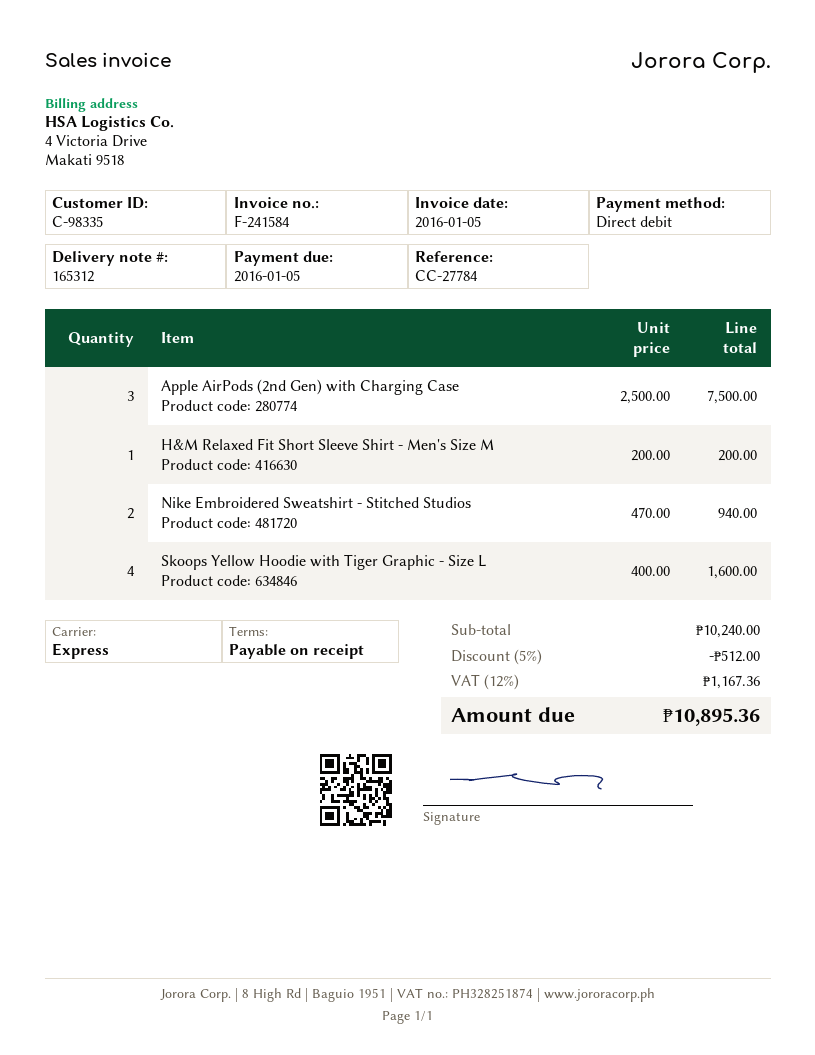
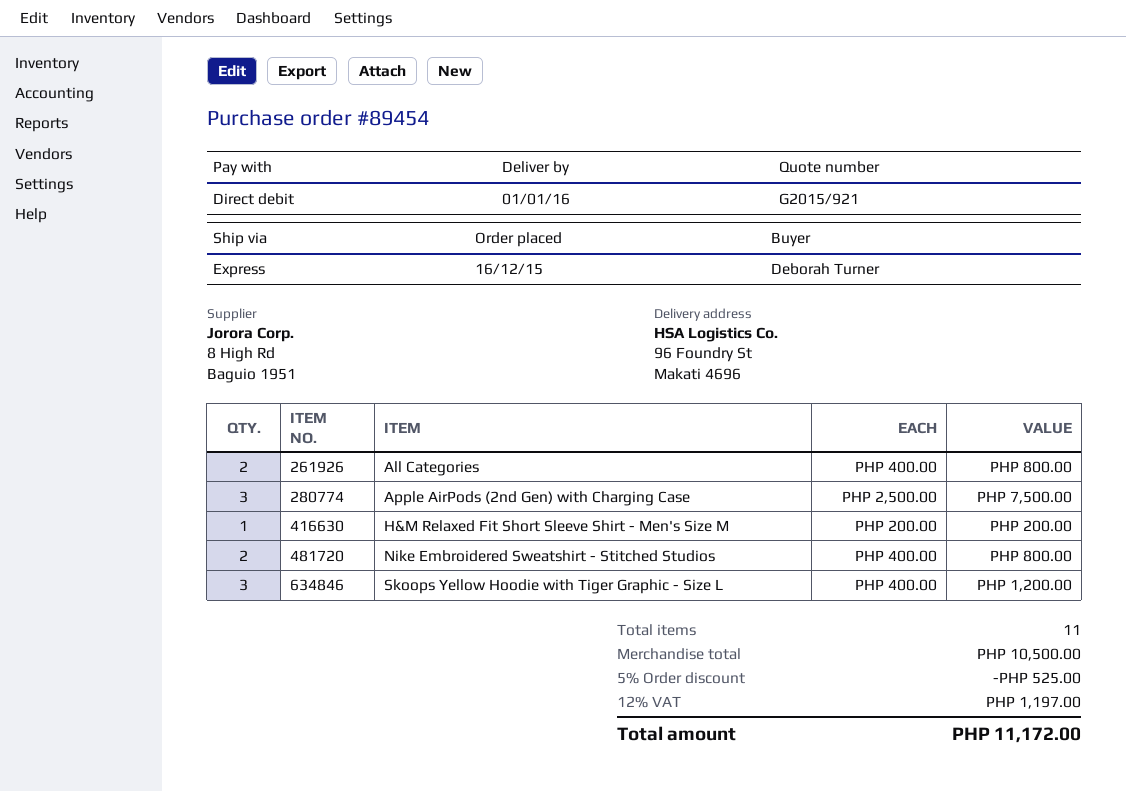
Nike Embroidered Sweatshirt - Stitched Studios: 2 x 470.00 = 940.00 -> 2 x 400.00 = 800.00
Skoops Yellow Hoodie with Tiger Graphic - Size L: 4 x 400.00 = 1600.00 -> 3 x 400.00 = 1200.00
All Categories: none -> 2 x 400.00 = 800.00
subtotal: 10240.00 -> 10500.00
discount: 5% = 512.00 -> 5% = 525.00
tax: 12% = 1167.36 -> 12% = 1197.00
total: 10895.36 -> 11172.00

